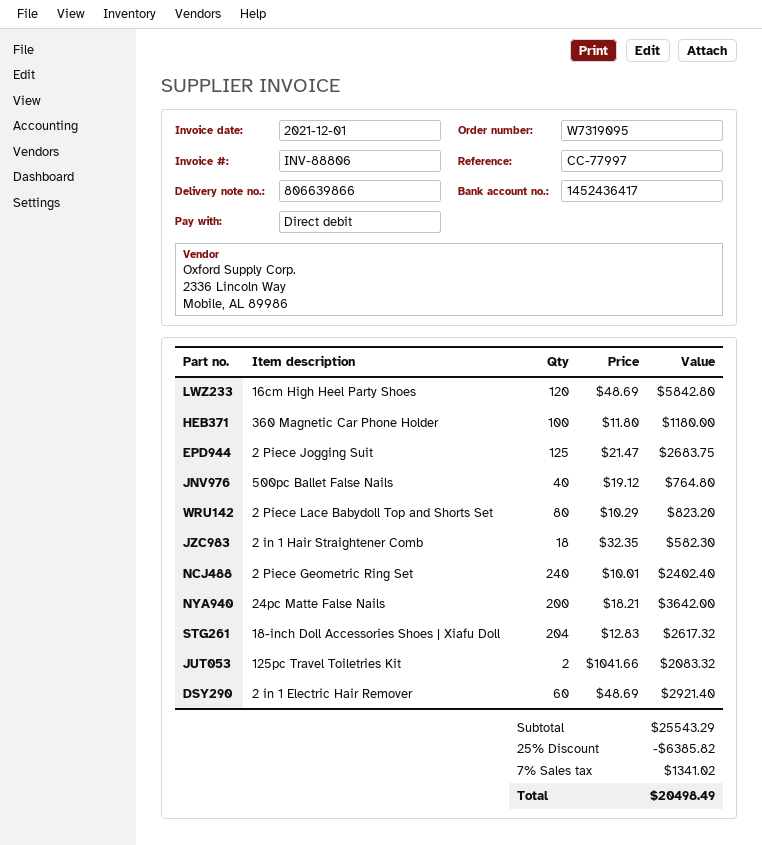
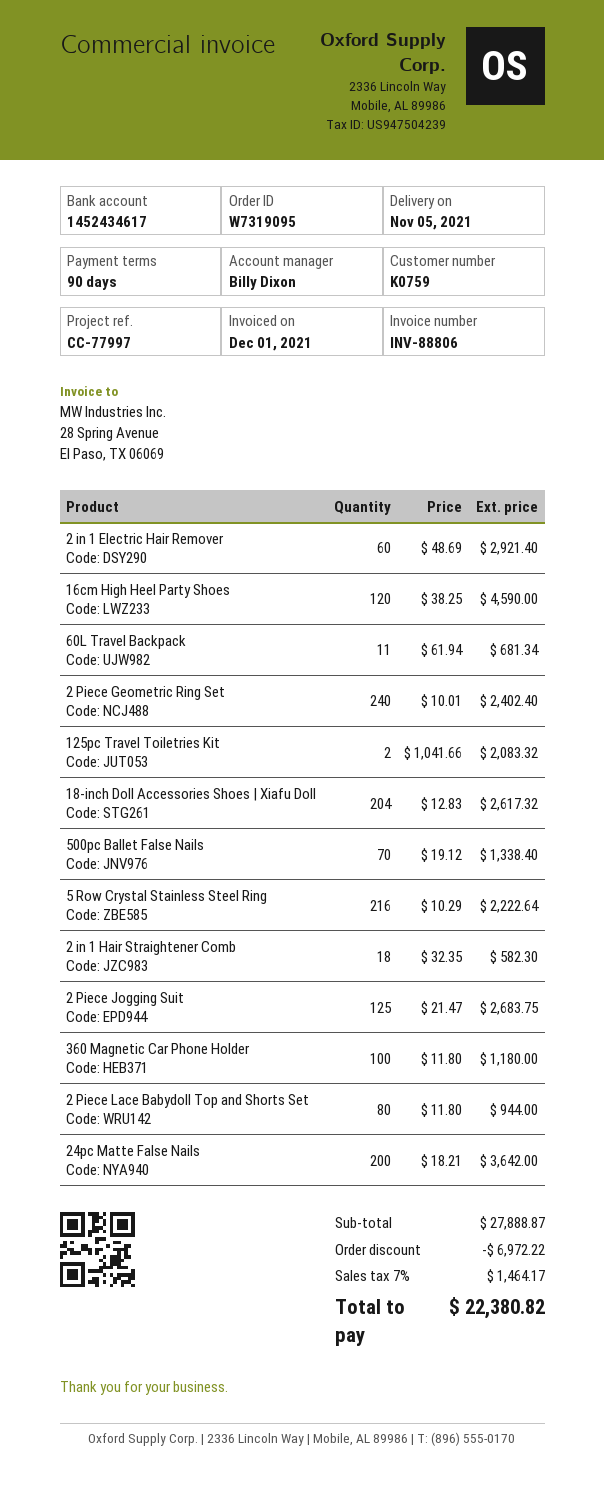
bank account: 1452436417 -> 1452434617
16cm High Heel Party Shoes: 120 x 48.69 = 5842.80 -> 120 x 38.25 = 4590.00
500pc Ballet False Nails: 40 x 19.12 = 764.80 -> 70 x 19.12 = 1338.40
2 Piece Lace Babydoll Top and Shorts Set: 80 x 10.29 = 823.20 -> 80 x 11.80 = 944.00
60L Travel Backpack: none -> 11 x 61.94 = 681.34
5 Row Crystal Stainless Steel Ring: none -> 216 x 10.29 = 2222.64
subtotal: 25543.29 -> 27888.87
discount: 6385.82 -> 6972.22
tax: 7% = 1341.02 -> 7% = 1464.17
total: 20498.49 -> 22380.82

